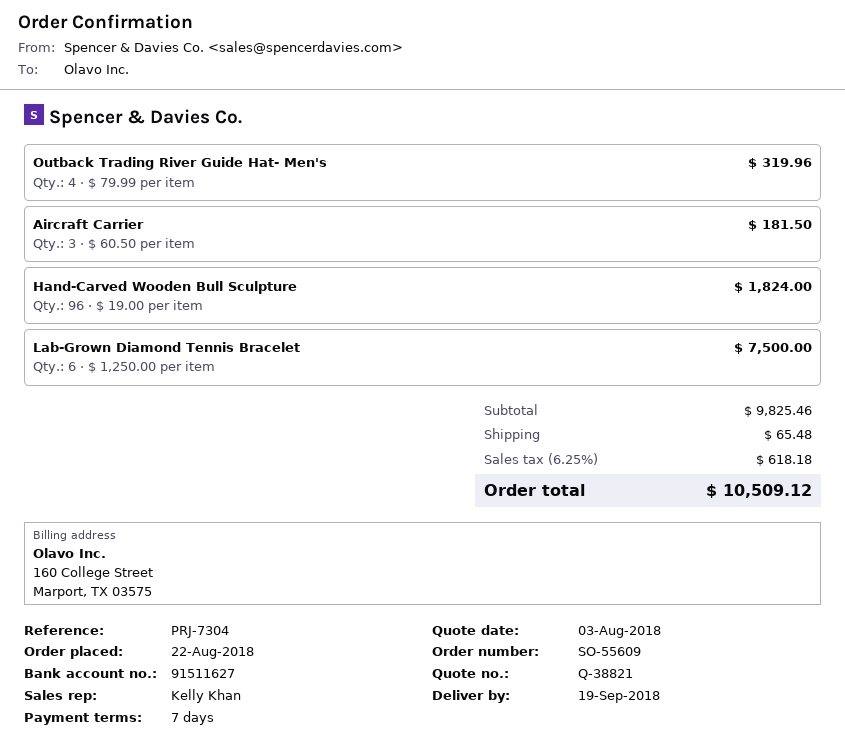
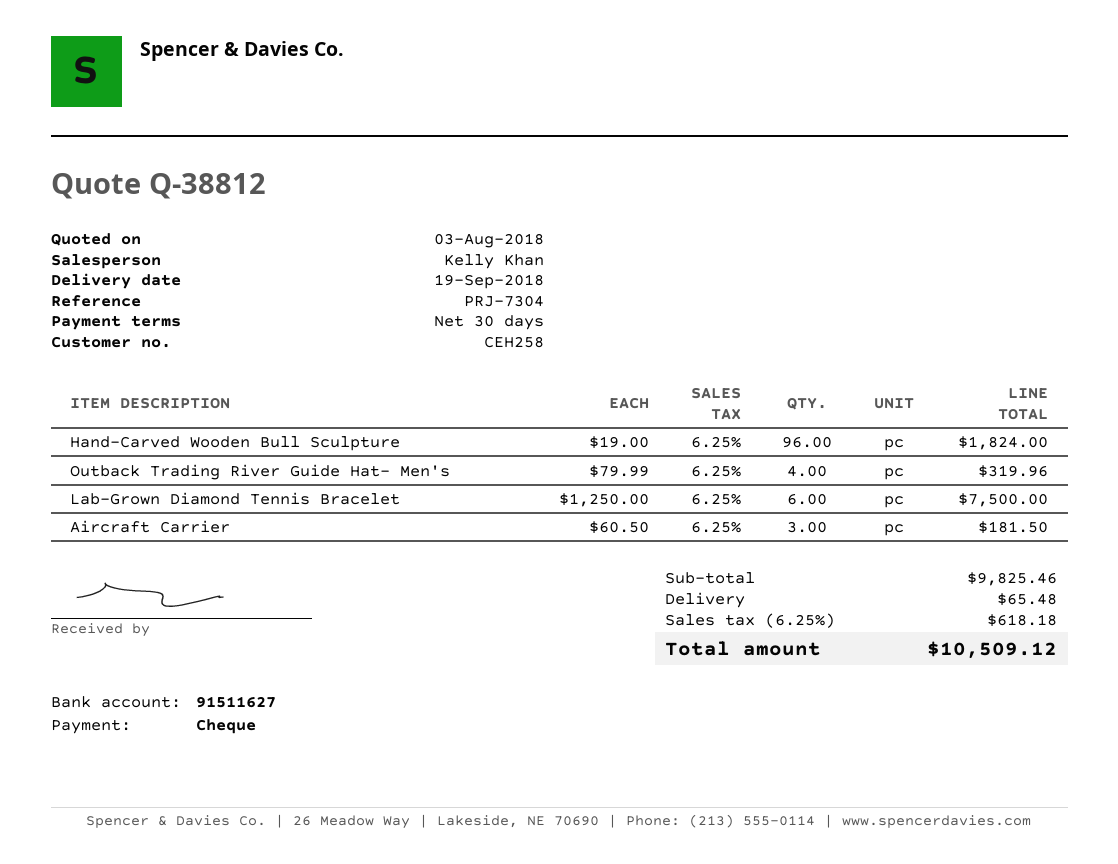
quote number: Q-38821 -> Q-38812
payment terms: 7 days -> 30 days

